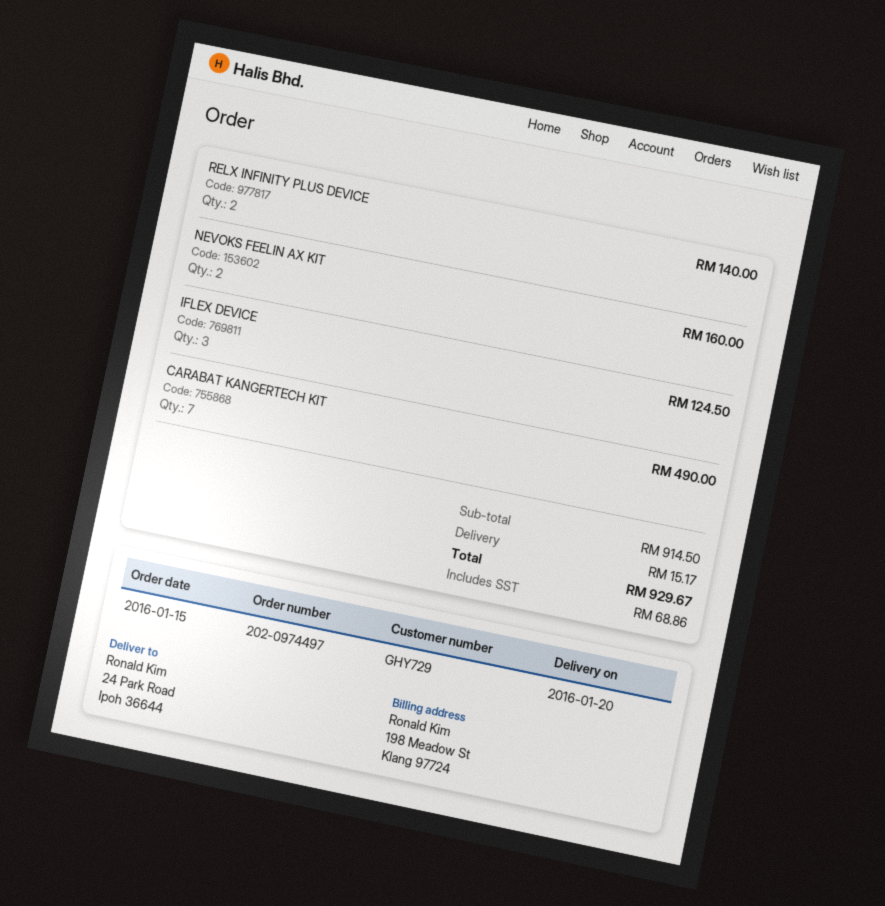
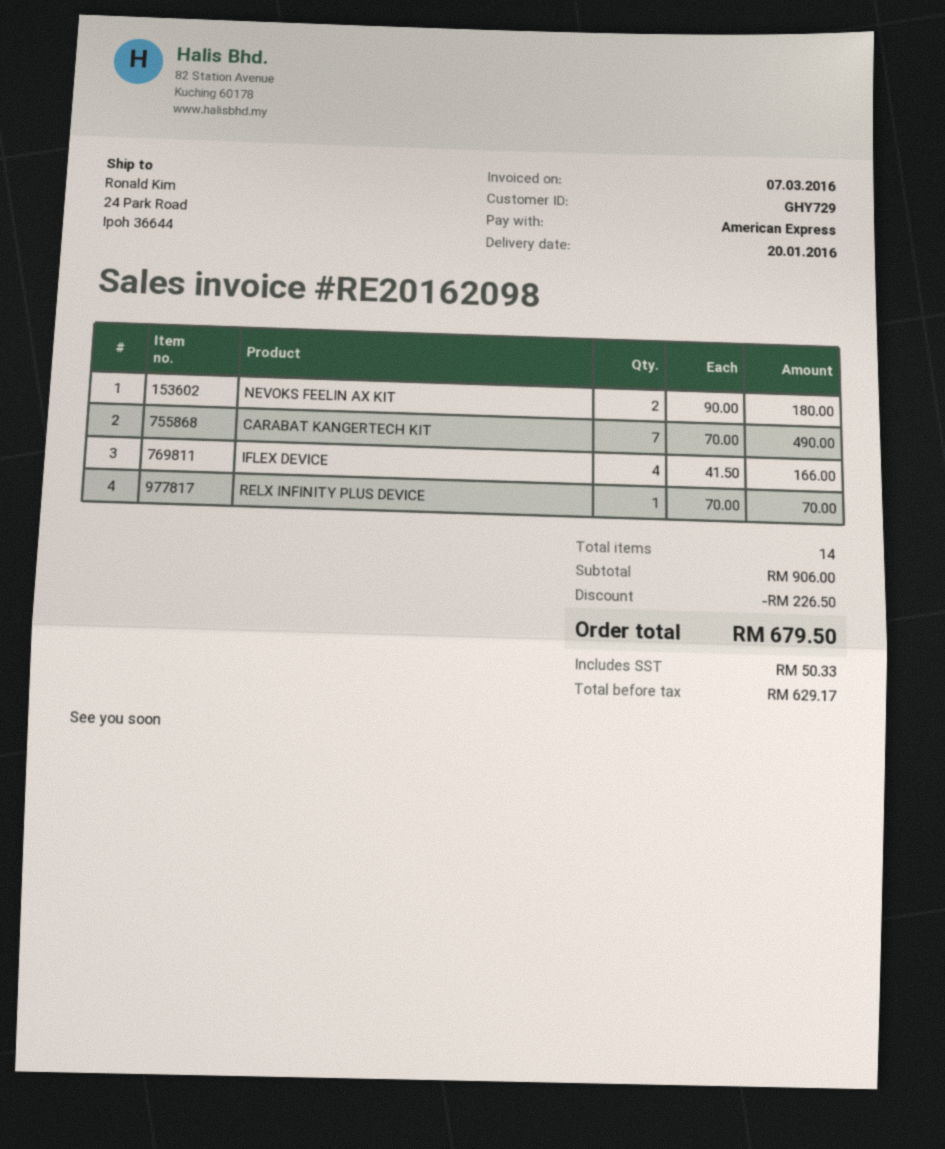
RELX INFINITY PLUS DEVICE: 2 for 140.00 -> 1 for 70.00
NEVOKS FEELIN AX KIT: 2 for 160.00 -> 2 for 180.00
IFLEX DEVICE: 3 for 124.50 -> 4 for 166.00
subtotal: 914.50 -> 906.00
discount: none -> 226.50
shipping: 15.17 -> none
tax: 68.86 -> 50.33
total: 929.67 -> 679.50

